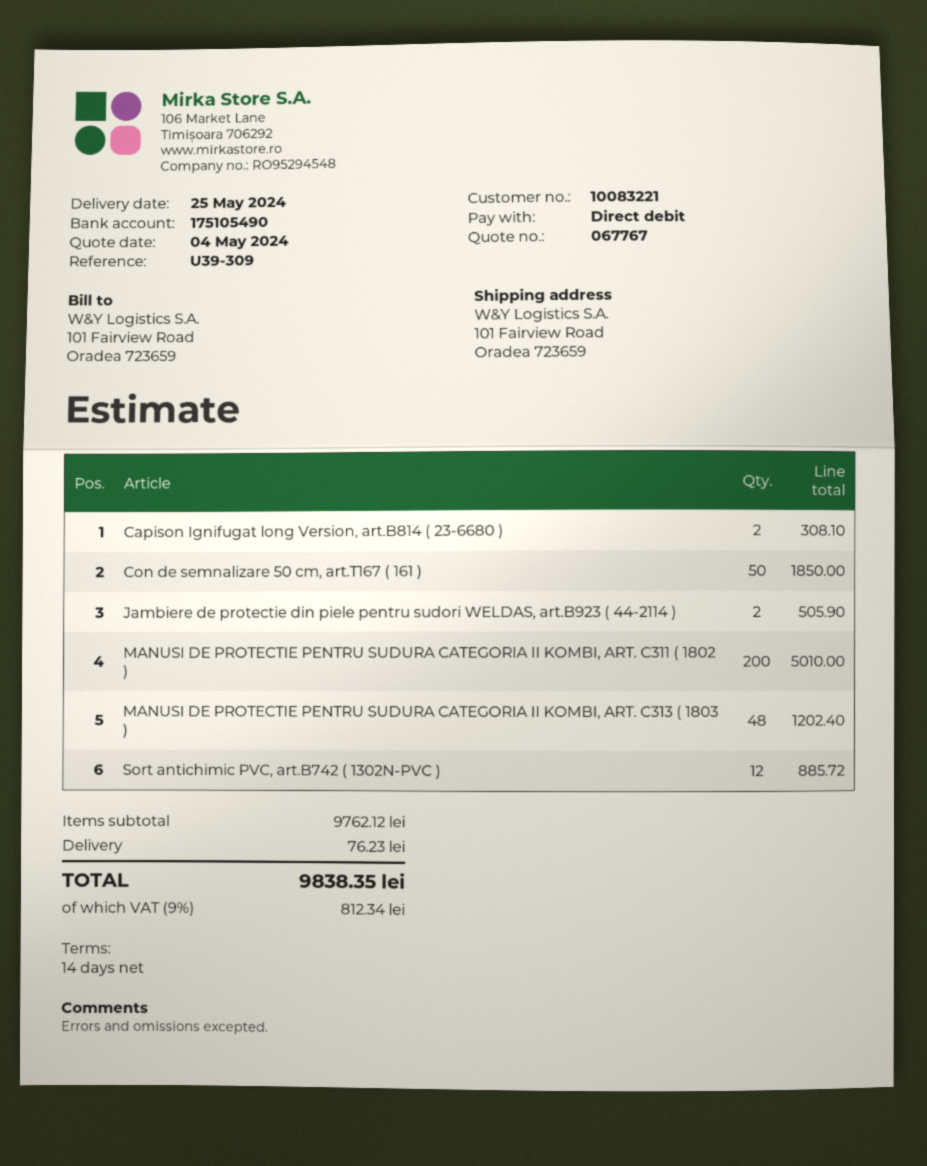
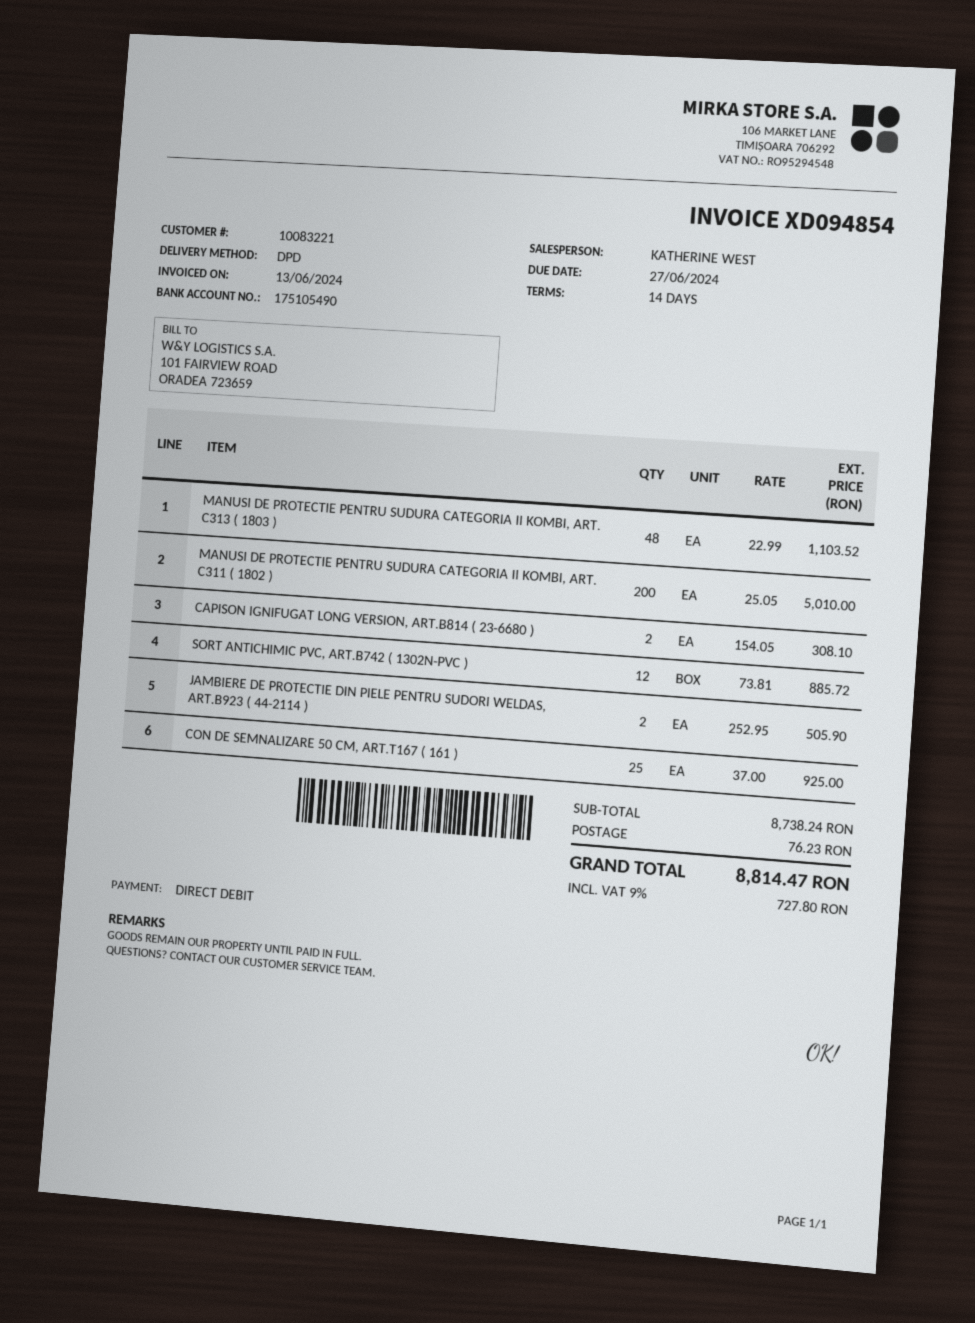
Con de semnalizare 50 cm, art.T167 ( 161 ): 50 for 1850.00 -> 25 for 925.00
MANUSI DE PROTECTIE PENTRU SUDURA CATEGORIA II KOMBI, ART. C313 ( 1803 ): 48 for 1202.40 -> 48 for 1103.52
subtotal: 9762.12 -> 8738.24
tax: 9% = 812.34 -> 9% = 727.80
total: 9838.35 -> 8814.47

